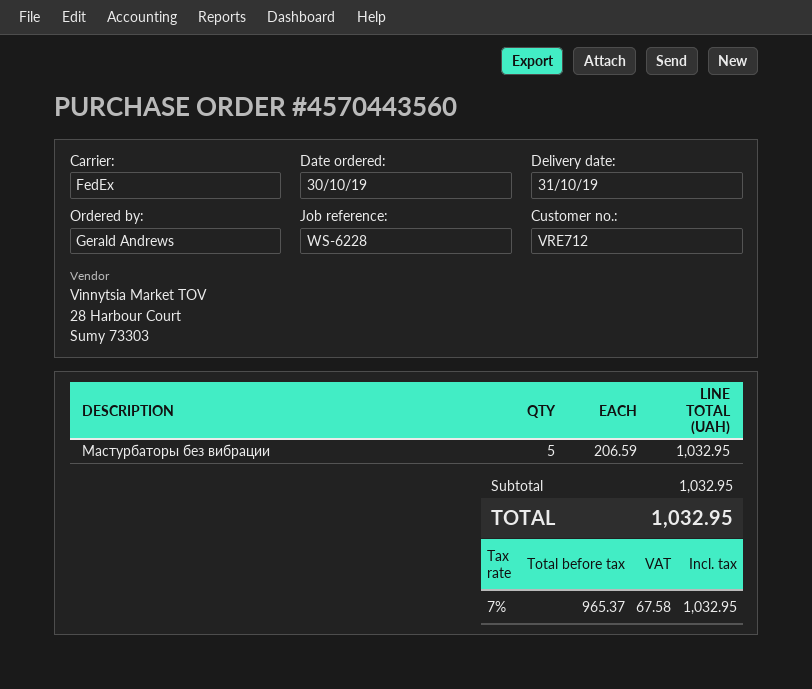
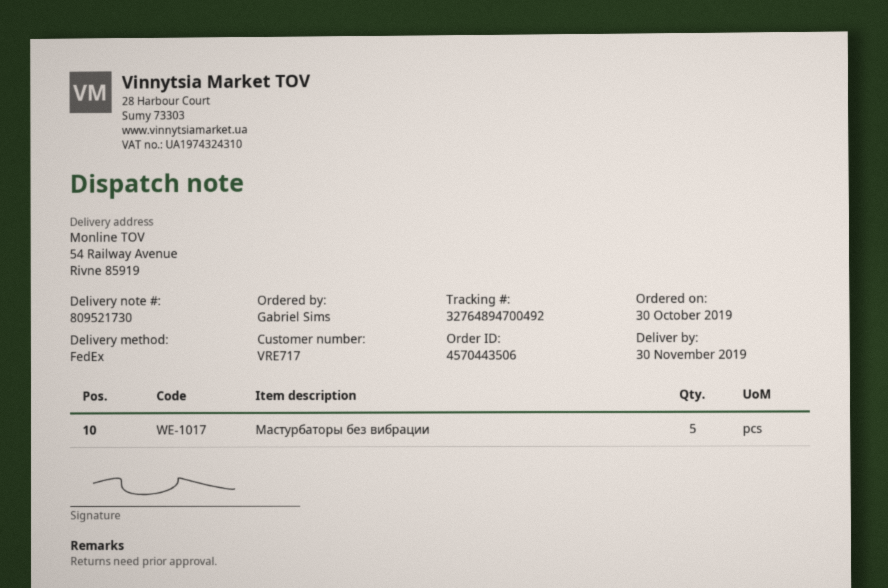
order number: 4570443560 -> 4570443506
delivery date: 2019-10-31 -> 2019-11-30
customer number: VRE712 -> VRE717
ordered by: Gerald Andrews -> Gabriel Sims

